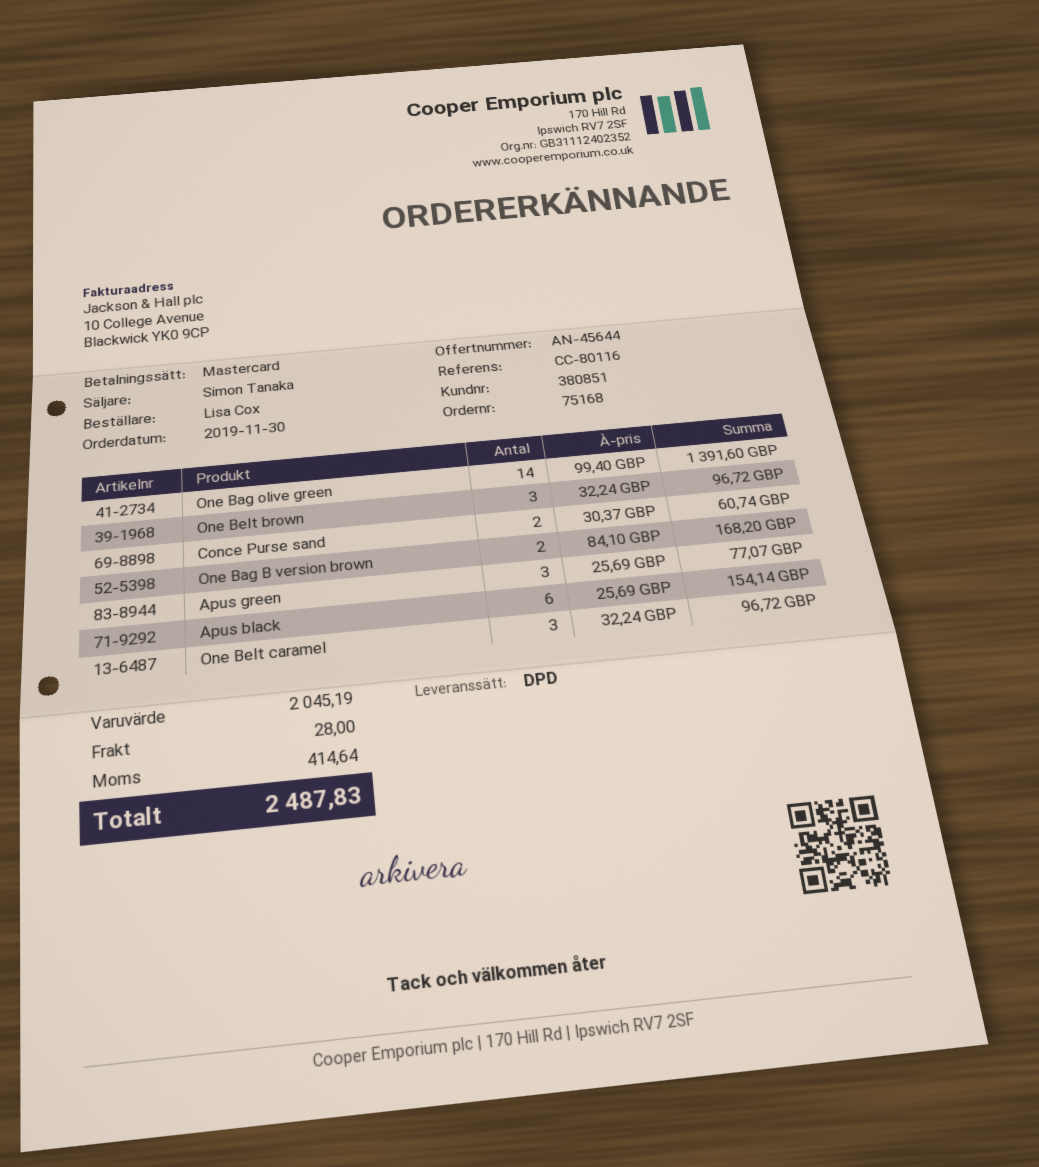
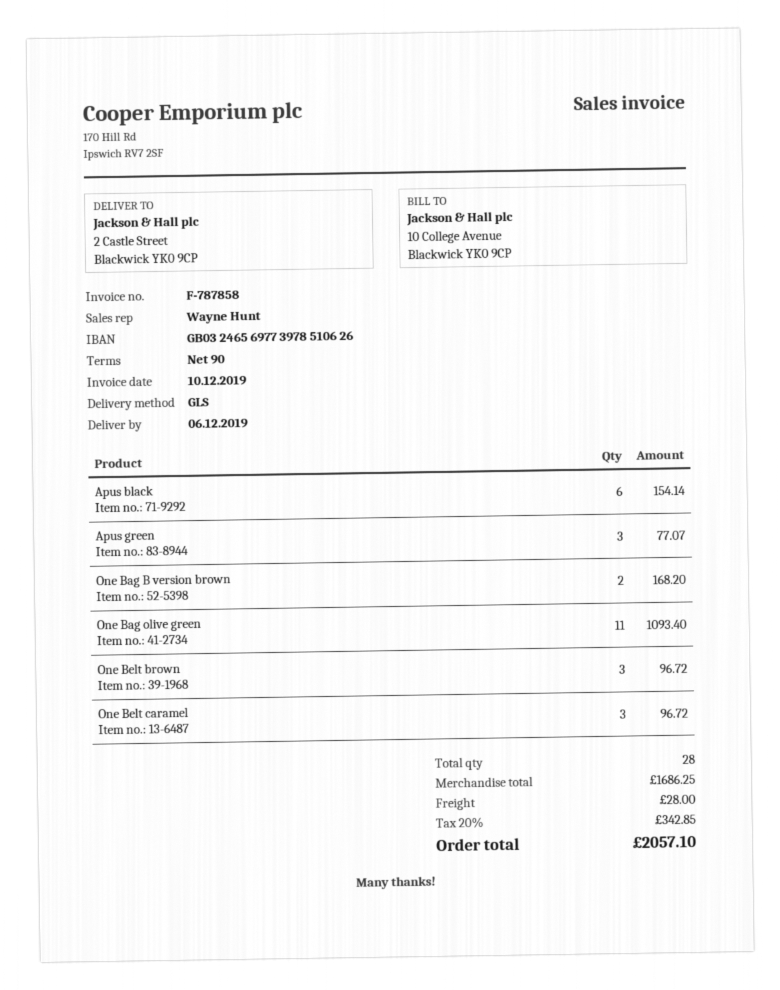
sales rep: Simon Tanaka -> Wayne Hunt
shipping method: DPD -> GLS
One Bag olive green: 14 for 1391.60 -> 11 for 1093.40
Conce Purse sand: 2 for 60.74 -> none
subtotal: 2045.19 -> 1686.25
tax: 414.64 -> 342.85
total: 2487.83 -> 2057.10

